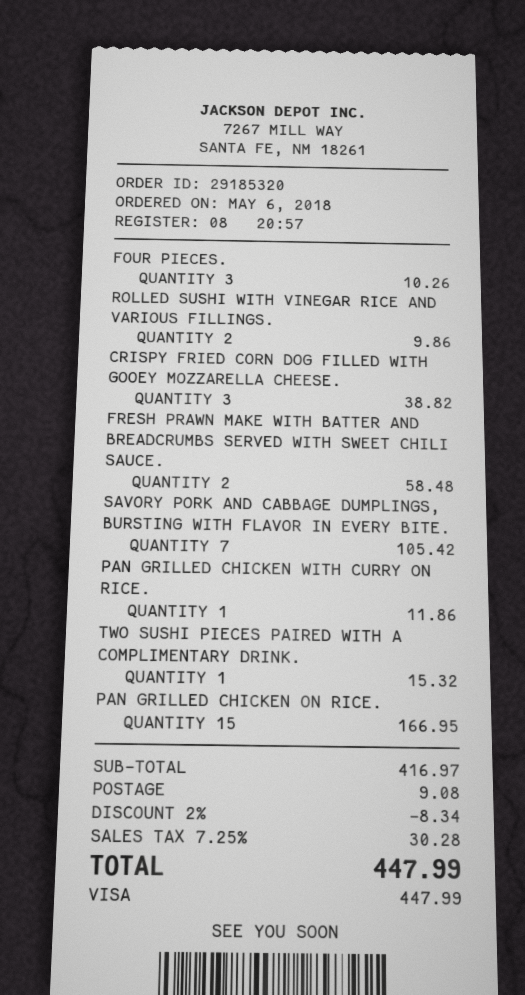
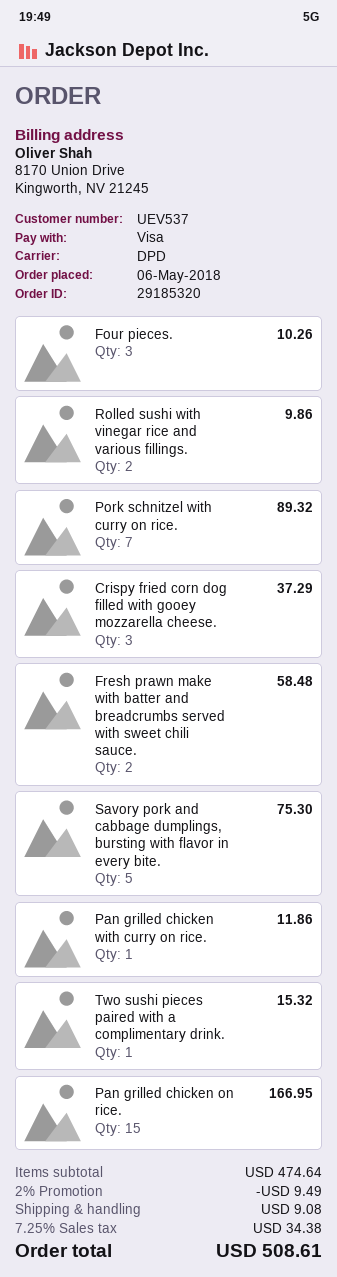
CRISPY FRIED CORN DOG FILLED WITH GOOEY MOZZARELLA CHEESE.: 3 for 38.82 -> 3 for 37.29
SAVORY PORK AND CABBAGE DUMPLINGS, BURSTING WITH FLAVOR IN EVERY BITE.: 7 for 105.42 -> 5 for 75.30
Pork schnitzel with curry on rice.: none -> 7 for 89.32
subtotal: 416.97 -> 474.64
discount: 2% = 8.34 -> 2% = 9.49
tax: 7.25% = 30.28 -> 7.25% = 34.38
total: 447.99 -> 508.61

